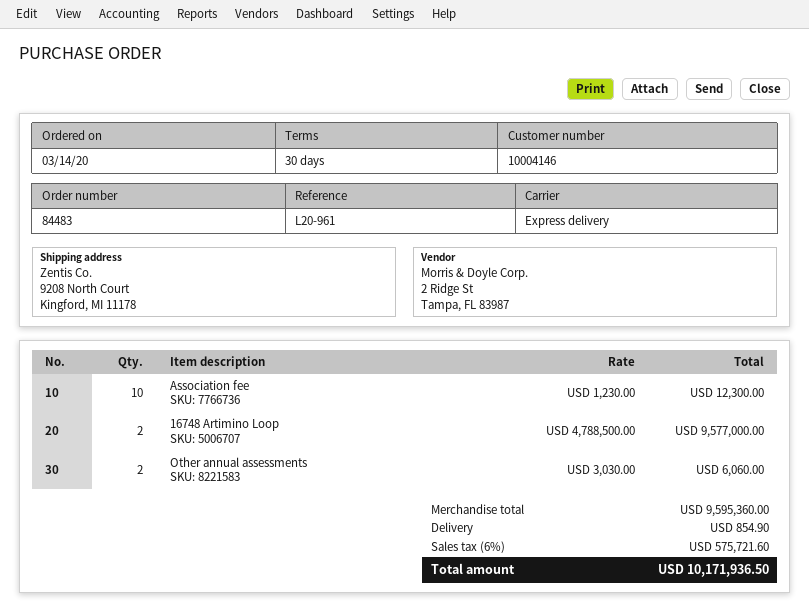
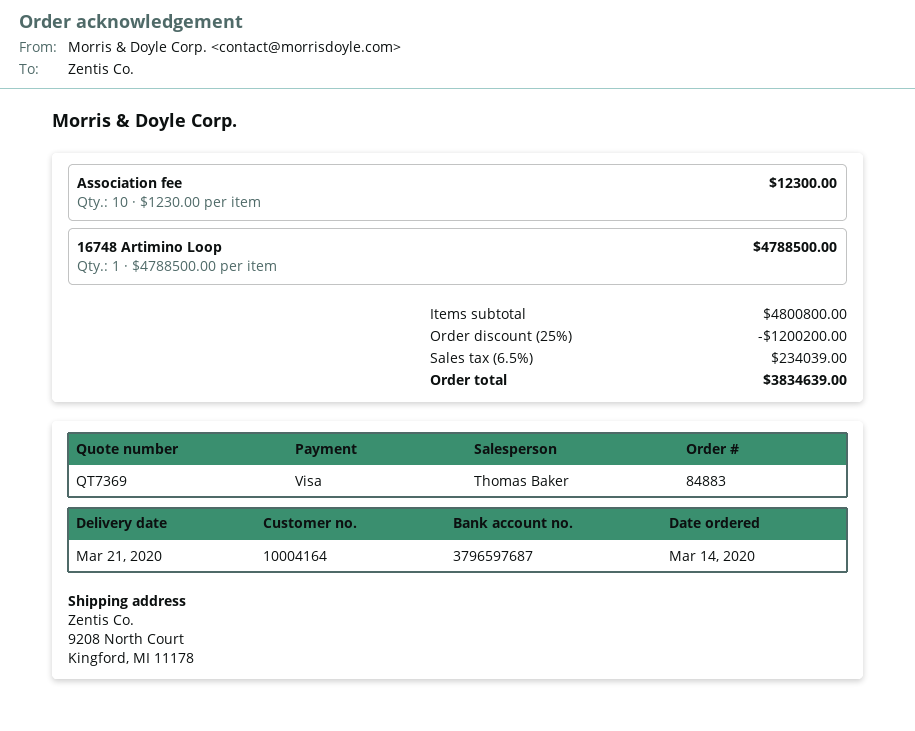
order number: 84483 -> 84883
customer number: 10004146 -> 10004164
16748 Artimino Loop: 2 x 4788500.00 = 9577000.00 -> 1 x 4788500.00 = 4788500.00
Other annual assessments: 2 x 3030.00 = 6060.00 -> none
subtotal: 9595360.00 -> 4800800.00
discount: none -> 25% = 1200200.00
shipping: 854.90 -> none
tax: 6% = 575721.60 -> 6.5% = 234039.00
total: 10171936.50 -> 3834639.00

